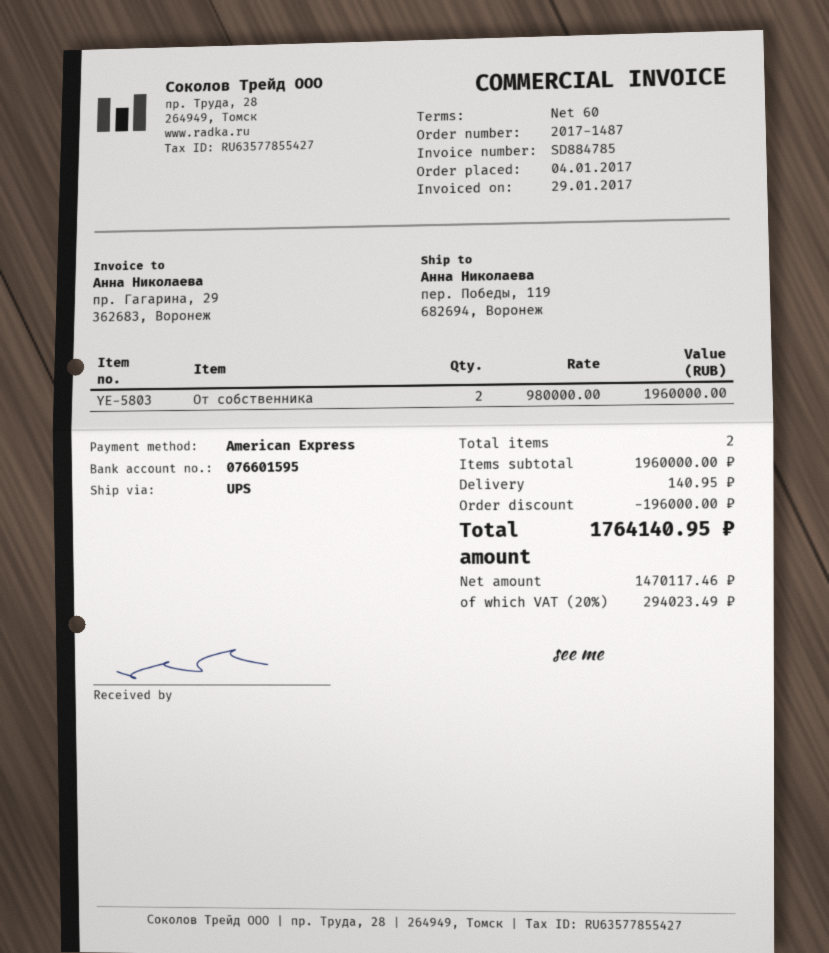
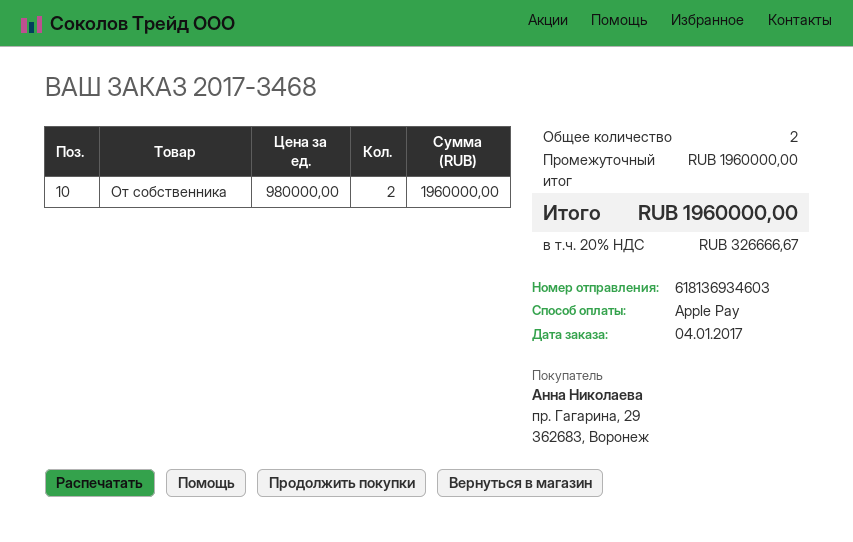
order number: 2017-1487 -> 2017-3468
payment method: American Express -> Apple Pay
discount: 196000.00 -> none
shipping: 140.95 -> none
tax: 20% = 294023.49 -> 20% = 326666.67
total: 1764140.95 -> 1960000.00

